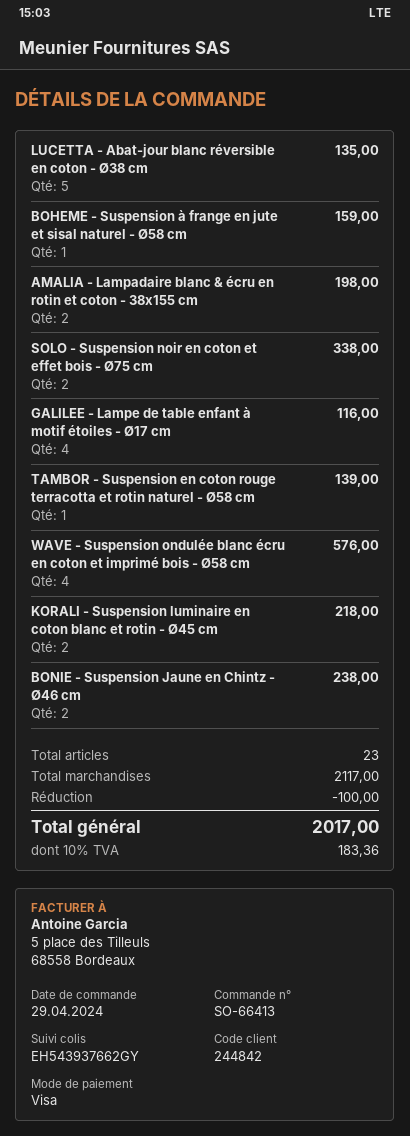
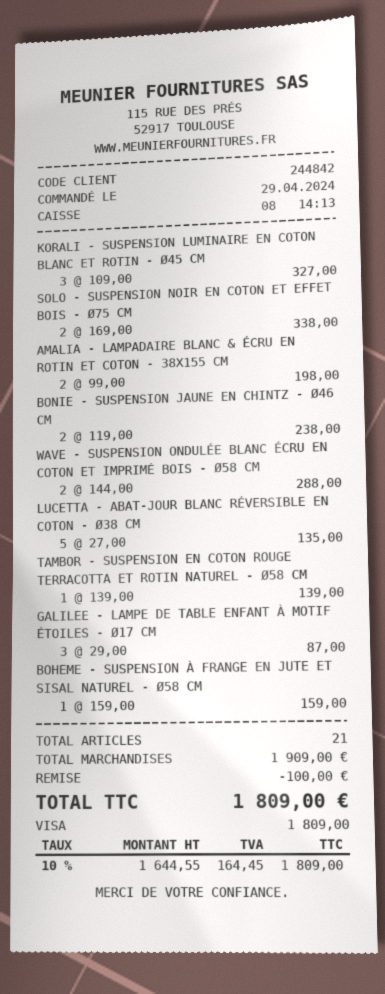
GALILEE - Lampe de table enfant à motif étoiles - Ø17 cm: 4 for 116.00 -> 3 for 87.00
WAVE - Suspension ondulée blanc écru en coton et imprimé bois - Ø58 cm: 4 for 576.00 -> 2 for 288.00
KORALI - Suspension luminaire en coton blanc et rotin - Ø45 cm: 2 for 218.00 -> 3 for 327.00
total quantity: 23 -> 21
subtotal: 2117.00 -> 1909.00
tax: 10% = 183.36 -> 10% = 164.45
total: 2017.00 -> 1809.00

